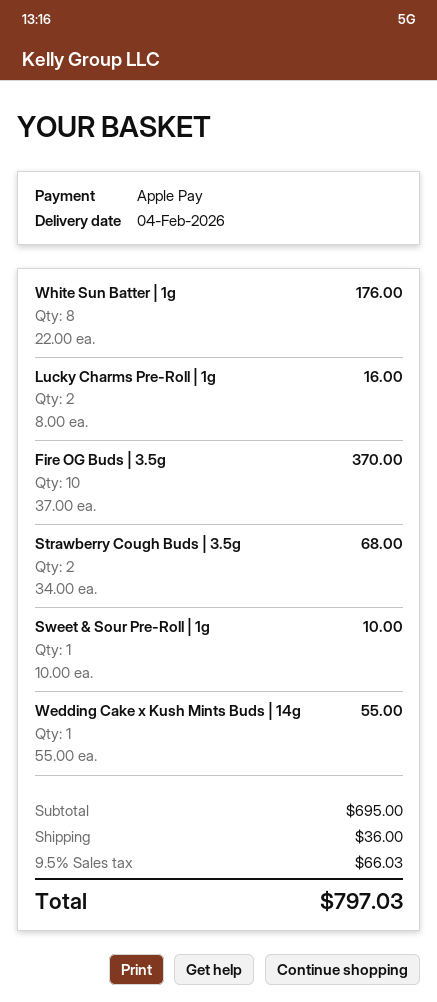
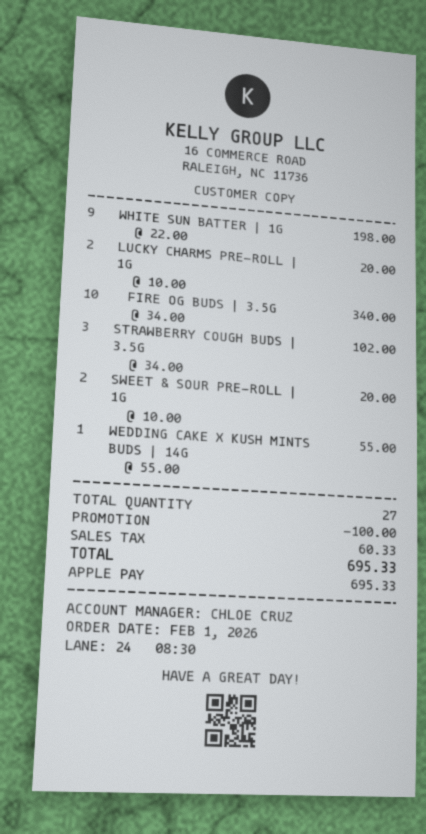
White Sun Batter | 1g: 8 x 22.00 = 176.00 -> 9 x 22.00 = 198.00
Lucky Charms Pre-Roll | 1g: 2 x 8.00 = 16.00 -> 2 x 10.00 = 20.00
Fire OG Buds | 3.5g: 10 x 37.00 = 370.00 -> 10 x 34.00 = 340.00
Strawberry Cough Buds | 3.5g: 2 x 34.00 = 68.00 -> 3 x 34.00 = 102.00
Sweet & Sour Pre-Roll | 1g: 1 x 10.00 = 10.00 -> 2 x 10.00 = 20.00
discount: none -> 100.00
shipping: 36.00 -> none
tax: 66.03 -> 60.33
total: 797.03 -> 695.33

